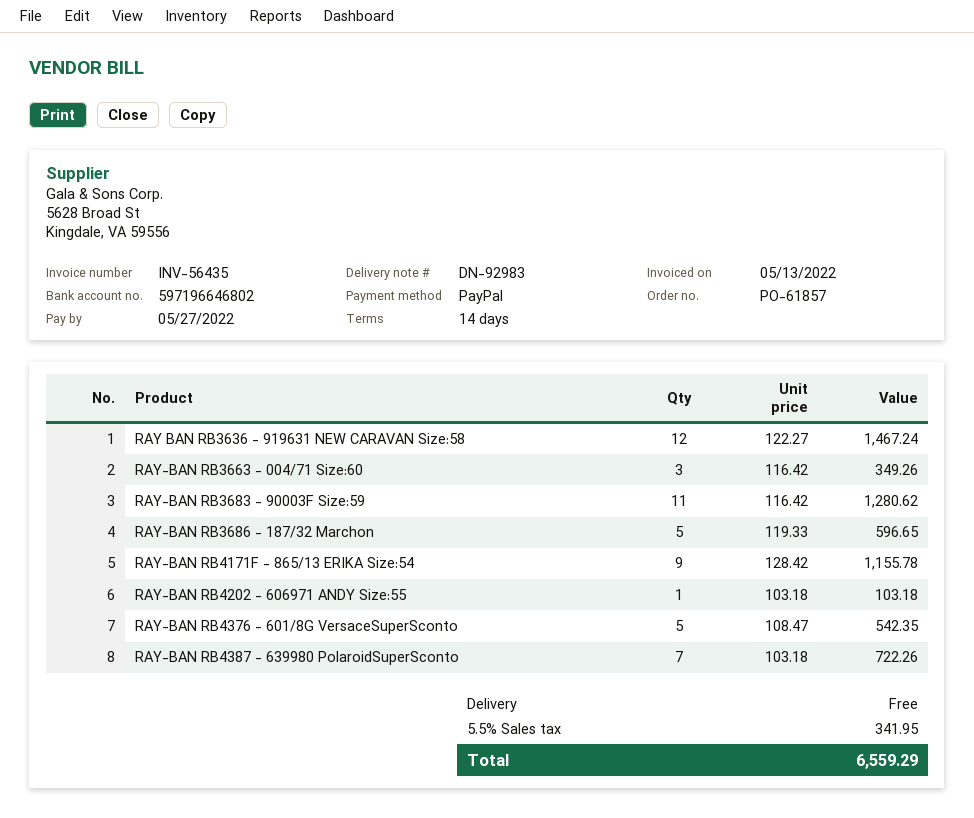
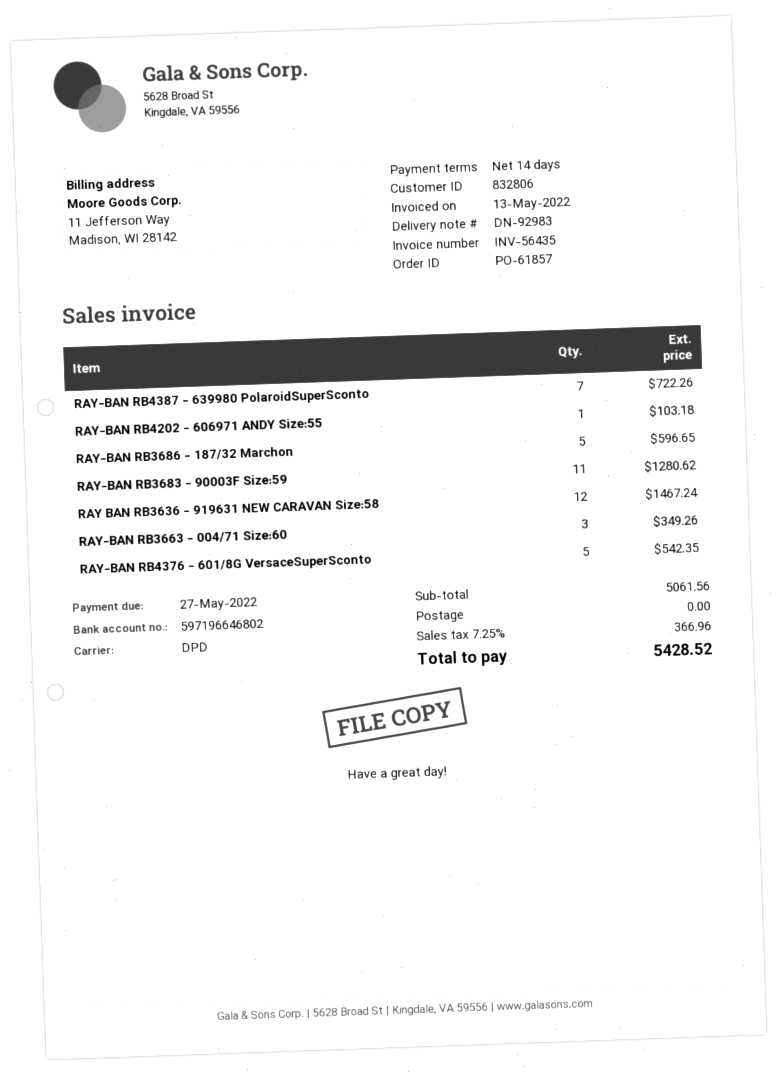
RAY-BAN RB4171F - 865/13 ERIKA Size:54: 9 for 1155.78 -> none
tax: 5.5% = 341.95 -> 7.25% = 366.96
total: 6559.29 -> 5428.52

